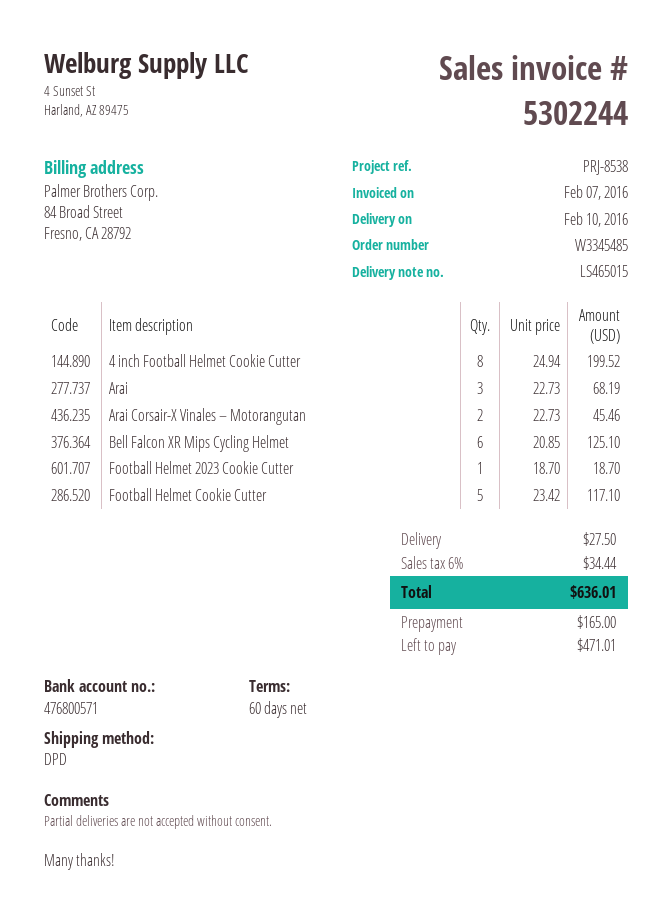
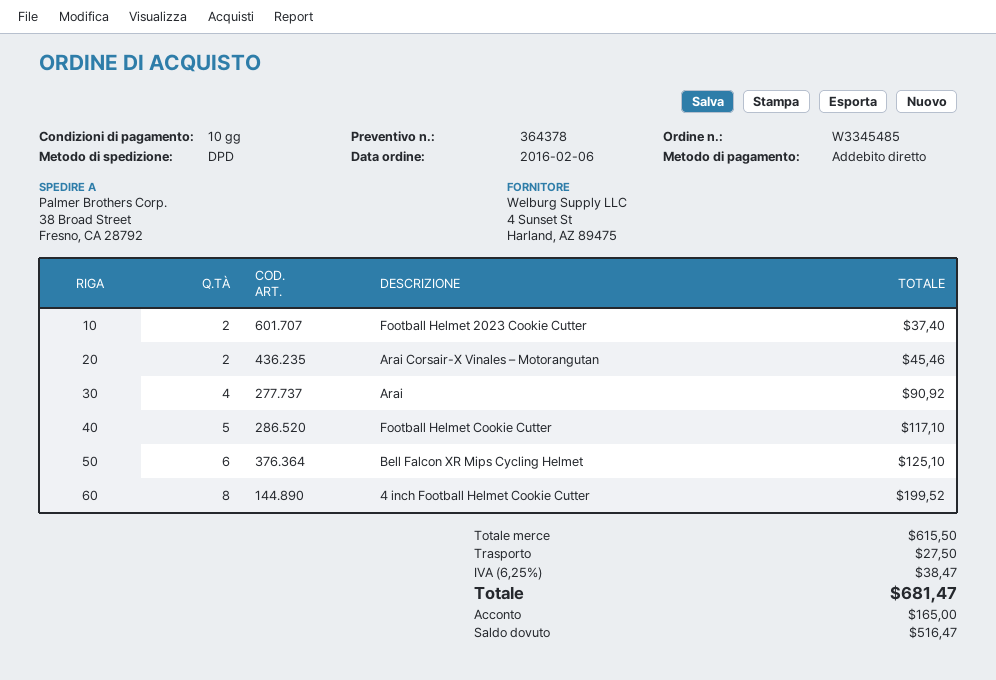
payment terms: 60 days -> 10 days
Arai: 3 for 68.19 -> 4 for 90.92
Football Helmet 2023 Cookie Cutter: 1 for 18.70 -> 2 for 37.40
tax: 6% = 34.44 -> 6.25% = 38.47
total: 636.01 -> 681.47
balance: 471.01 -> 516.47

